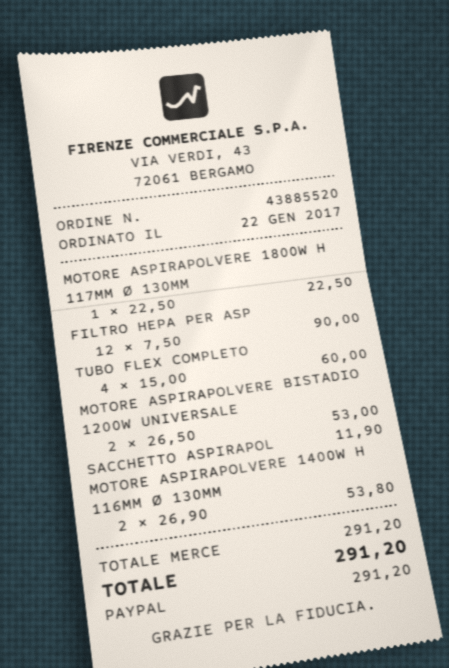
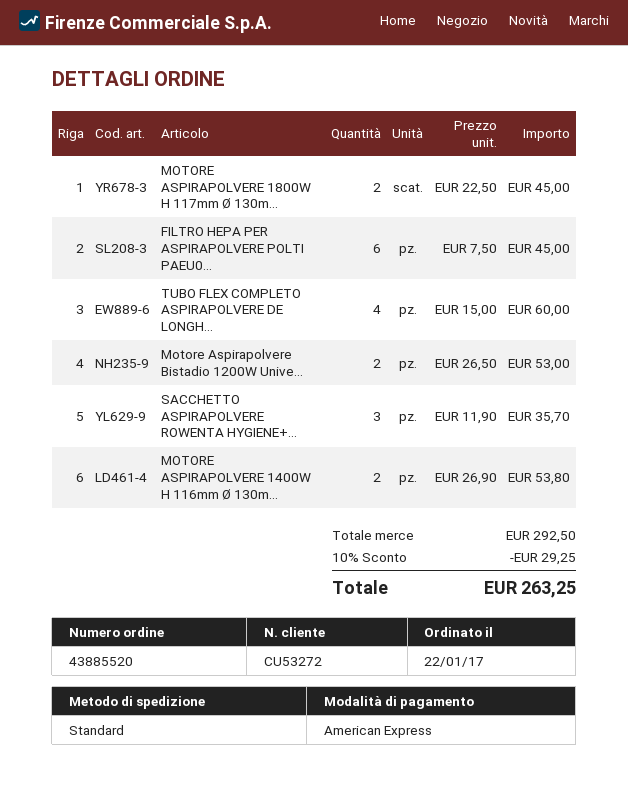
payment method: PayPal -> American Express
MOTORE ASPIRAPOLVERE 1800W H 117MM Ø 130MM: 1 x 22.50 = 22.50 -> 2 x 22.50 = 45.00
FILTRO HEPA PER ASP: 12 x 7.50 = 90.00 -> 6 x 7.50 = 45.00
SACCHETTO ASPIRAPOL: 1 x 11.90 = 11.90 -> 3 x 11.90 = 35.70
subtotal: 291.20 -> 292.50
discount: none -> 10% = 29.25
total: 291.20 -> 263.25

